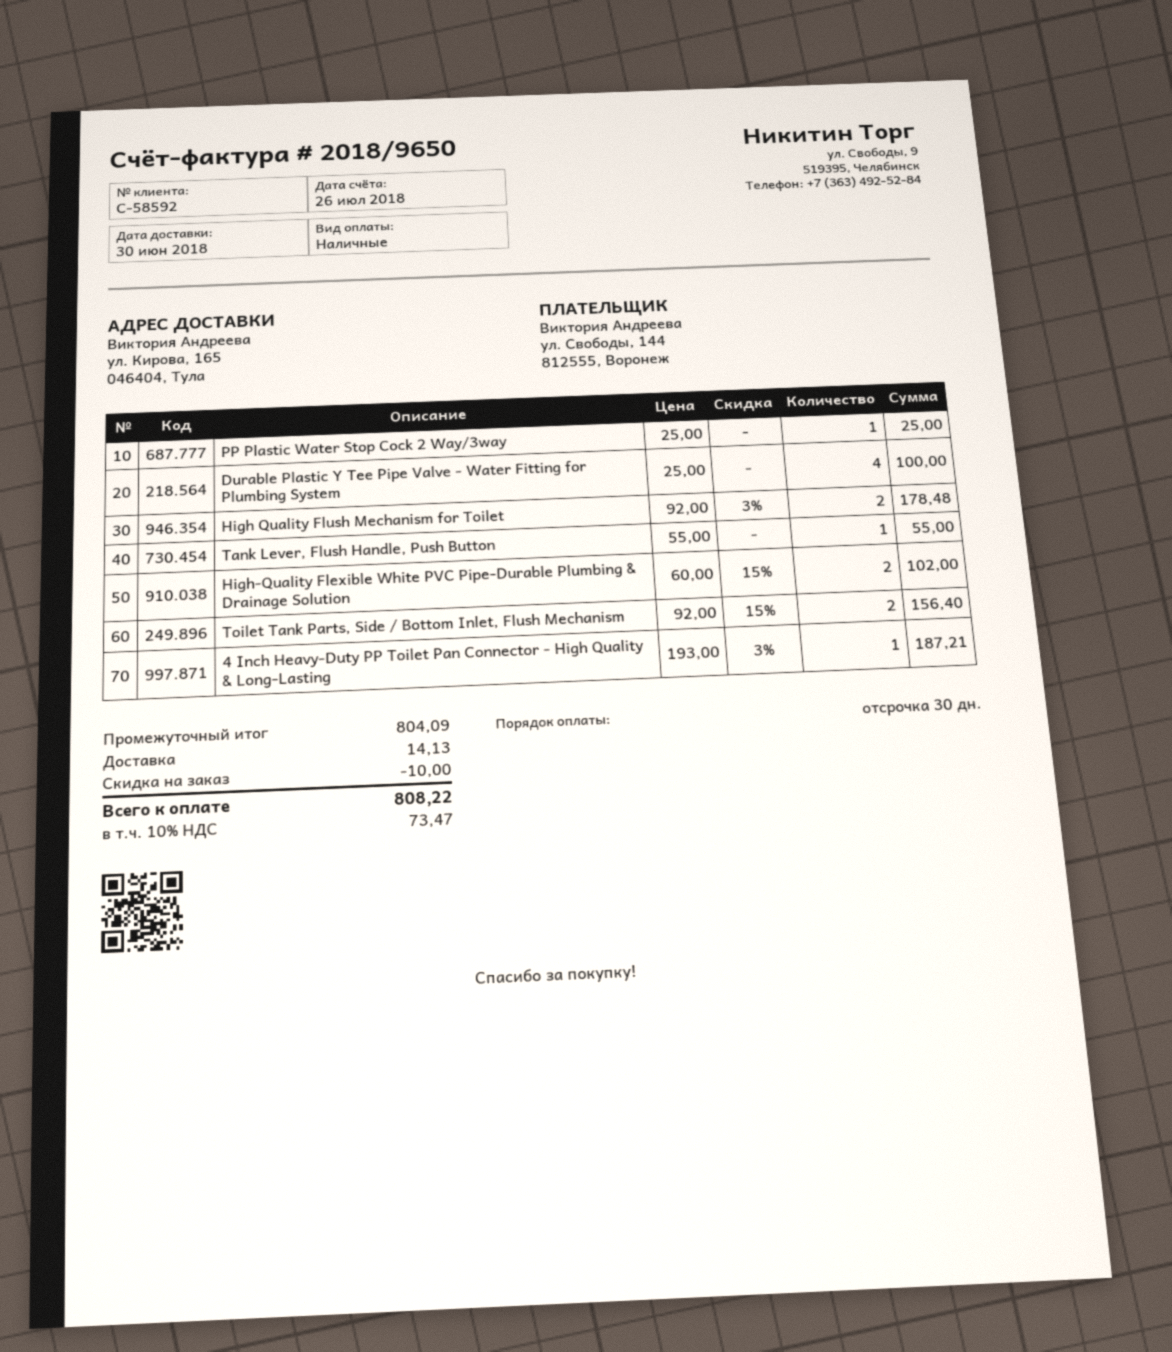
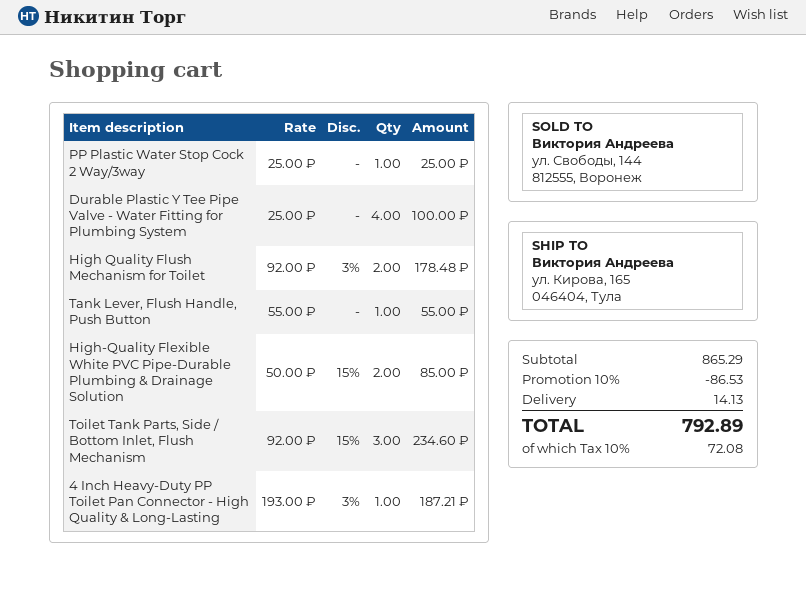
High-Quality Flexible White PVC Pipe-Durable Plumbing & Drainage Solution: 2 x 60.00 - 15% = 102.00 -> 2 x 50.00 - 15% = 85.00
Toilet Tank Parts, Side / Bottom Inlet, Flush Mechanism: 2 x 92.00 - 15% = 156.40 -> 3 x 92.00 - 15% = 234.60
subtotal: 804.09 -> 865.29
discount: 10.00 -> 86.53
tax: 10% = 73.47 -> 10% = 72.08
total: 808.22 -> 792.89

